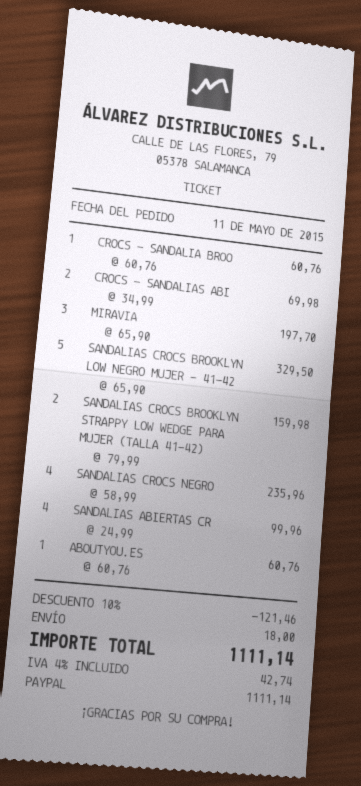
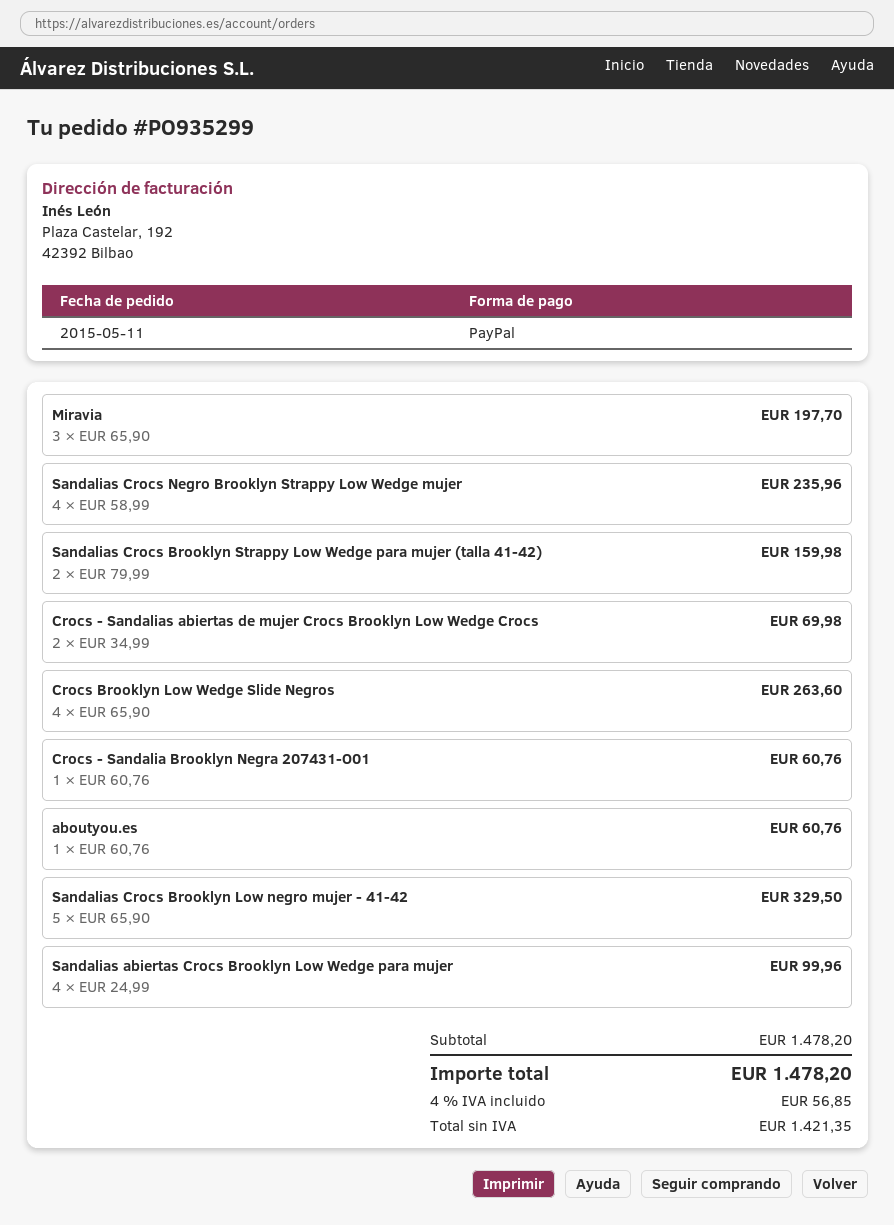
Crocs Brooklyn Low Wedge Slide Negros: none -> 4 x 65.90 = 263.60
discount: 10% = 121.46 -> none
shipping: 18.00 -> none
tax: 4% = 42.74 -> 4% = 56.85
total: 1111.14 -> 1478.20

